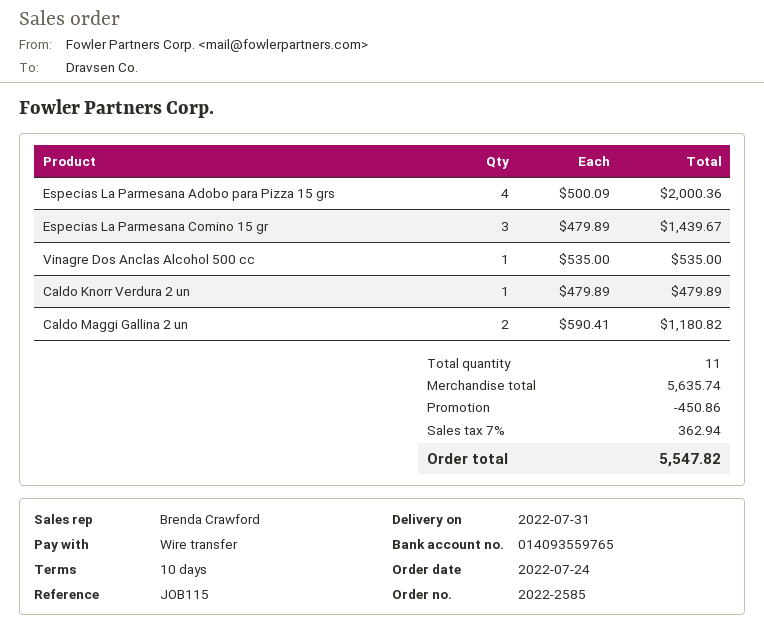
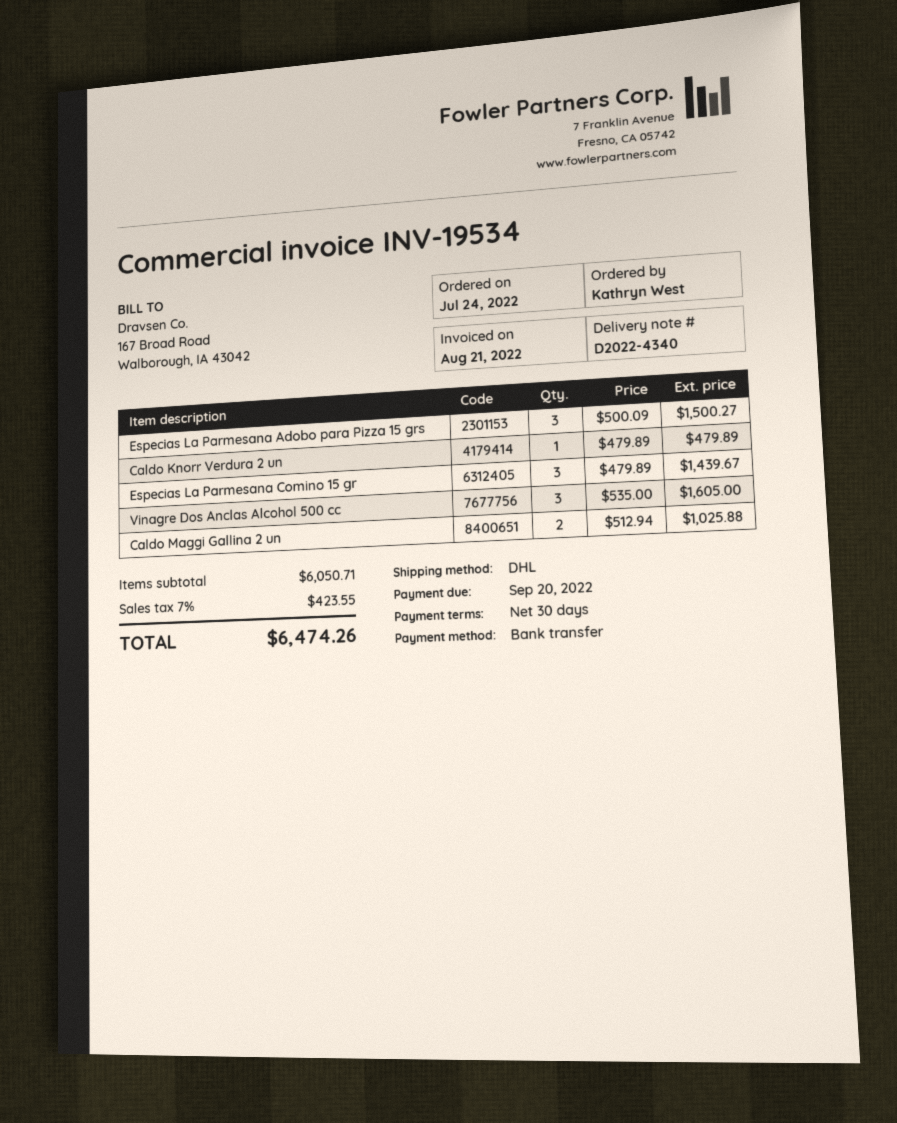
payment terms: 10 days -> 30 days
Especias La Parmesana Adobo para Pizza 15 grs: 4 x 500.09 = 2000.36 -> 3 x 500.09 = 1500.27
Vinagre Dos Anclas Alcohol 500 cc: 1 x 535.00 = 535.00 -> 3 x 535.00 = 1605.00
Caldo Maggi Gallina 2 un: 2 x 590.41 = 1180.82 -> 2 x 512.94 = 1025.88
subtotal: 5635.74 -> 6050.71
discount: 450.86 -> none
tax: 7% = 362.94 -> 7% = 423.55
total: 5547.82 -> 6474.26

